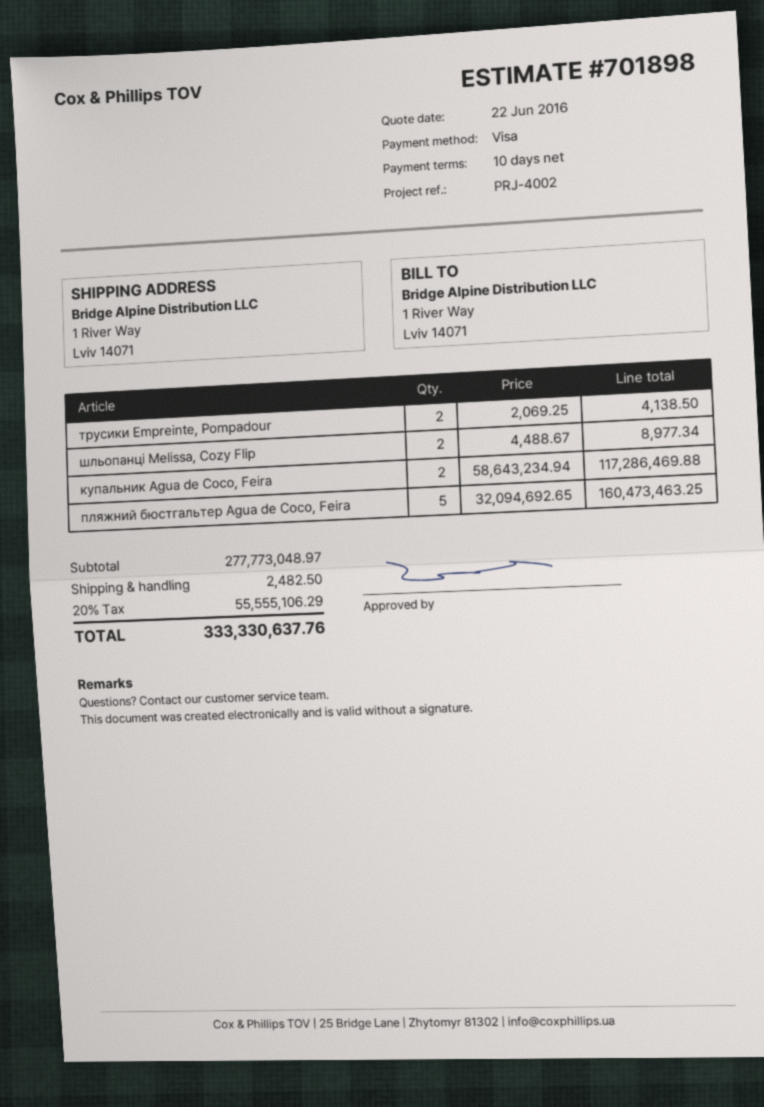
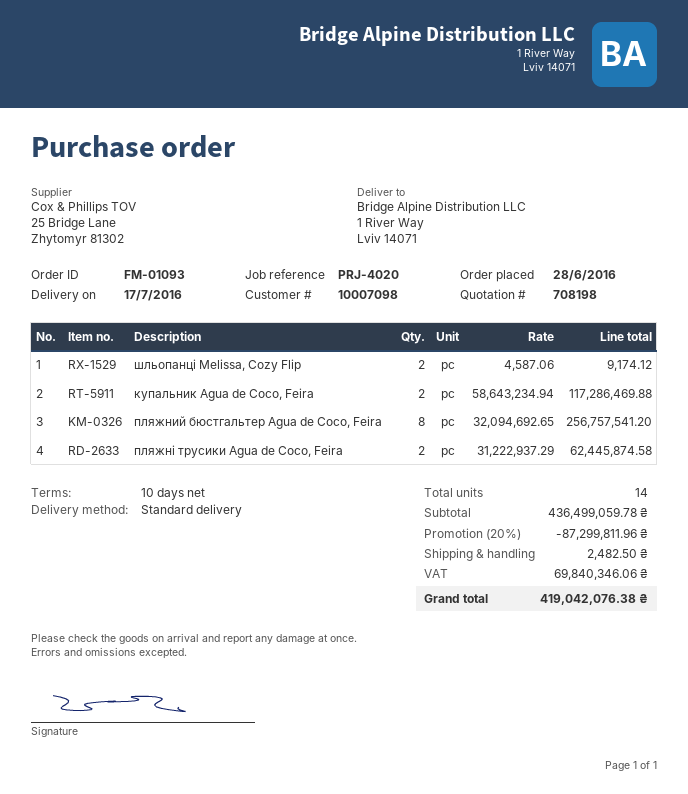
quote number: 701898 -> 708198
reference: PRJ-4002 -> PRJ-4020
трусики Empreinte, Pompadour: 2 x 2069.25 = 4138.50 -> none
шльопанці Melissa, Cozy Flip: 2 x 4488.67 = 8977.34 -> 2 x 4587.06 = 9174.12
пляжний бюстгальтер Agua de Coco, Feira: 5 x 32094692.65 = 160473463.25 -> 8 x 32094692.65 = 256757541.20
пляжнi трусики Agua de Coco, Feira: none -> 2 x 31222937.29 = 62445874.58
subtotal: 277773048.97 -> 436499059.78
discount: none -> 20% = 87299811.96
tax: 55555106.29 -> 69840346.06
total: 333330637.76 -> 419042076.38

